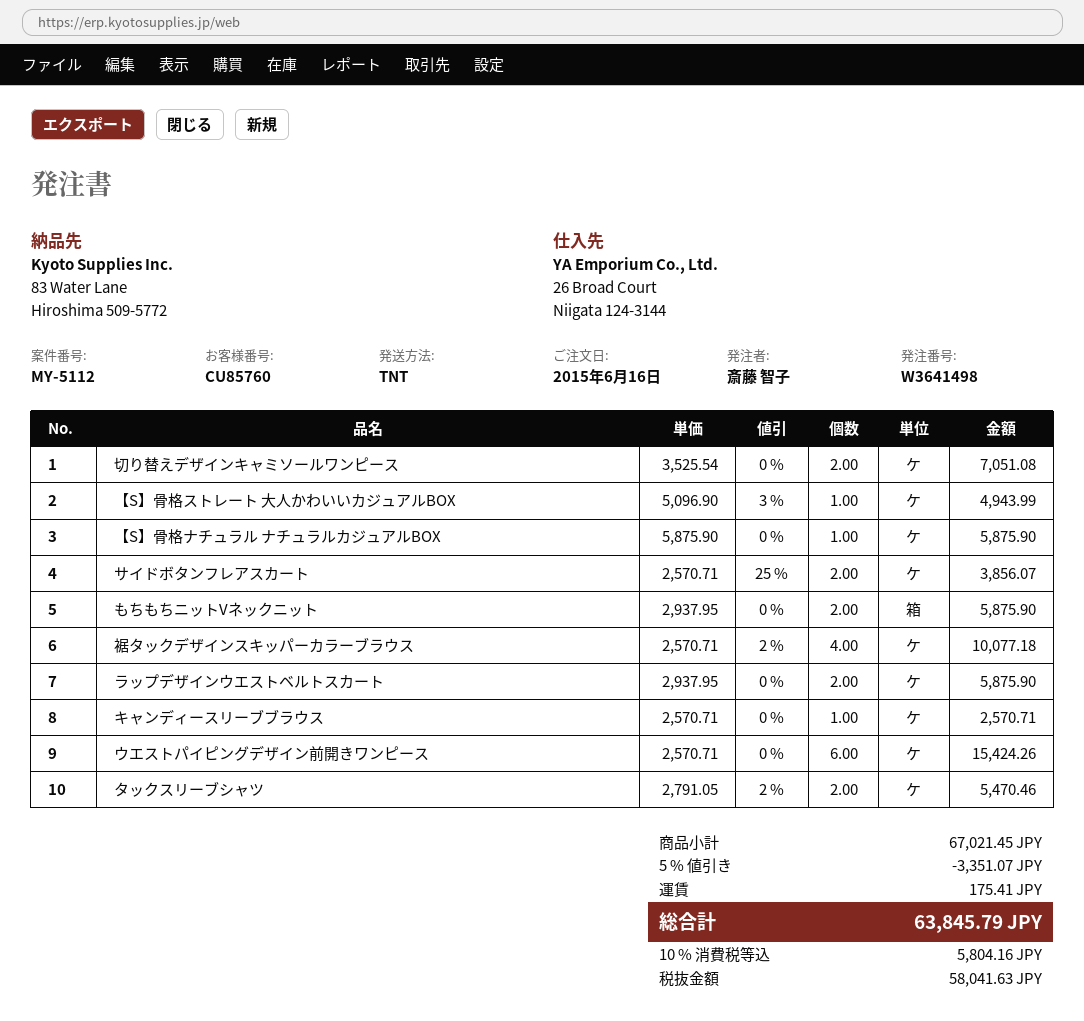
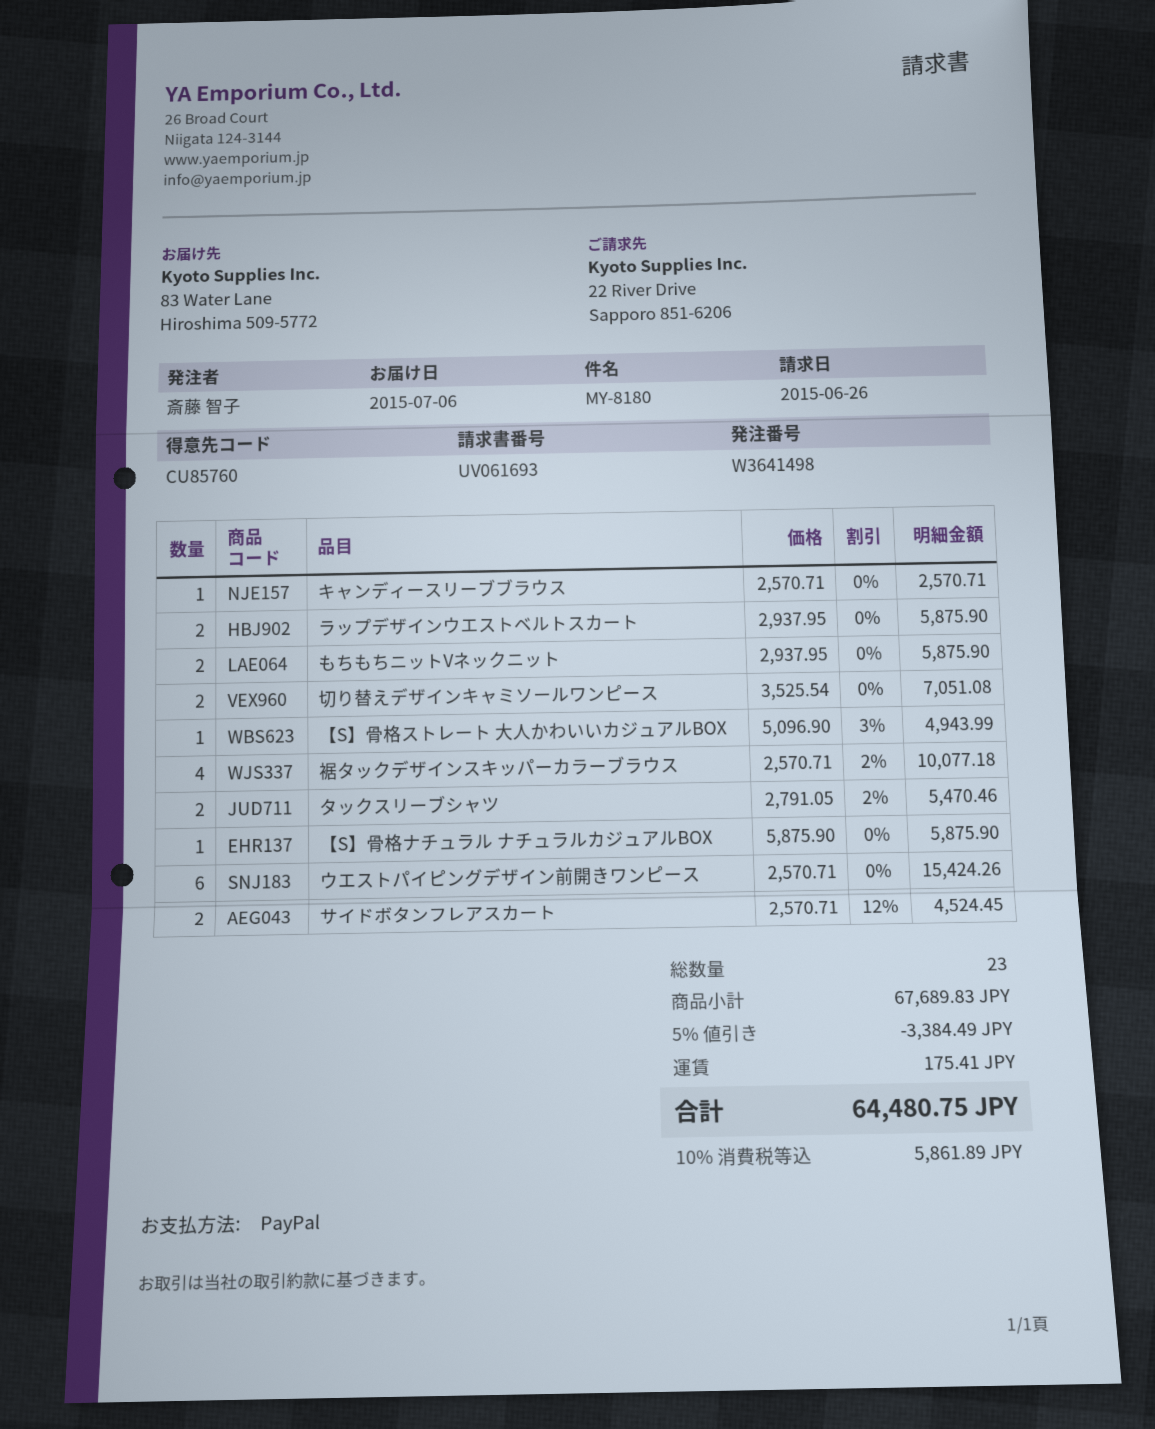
reference: MY-5112 -> MY-8180
サイドボタンフレアスカート: 2 x 2570.71 - 25% = 3856.07 -> 2 x 2570.71 - 12% = 4524.45
subtotal: 67021.45 -> 67689.83
discount: 5% = 3351.07 -> 5% = 3384.49
tax: 10% = 5804.16 -> 10% = 5861.89
total: 63845.79 -> 64480.75

